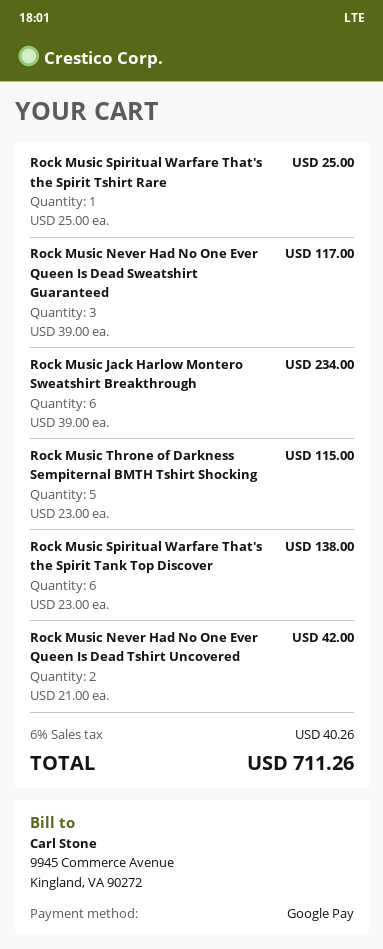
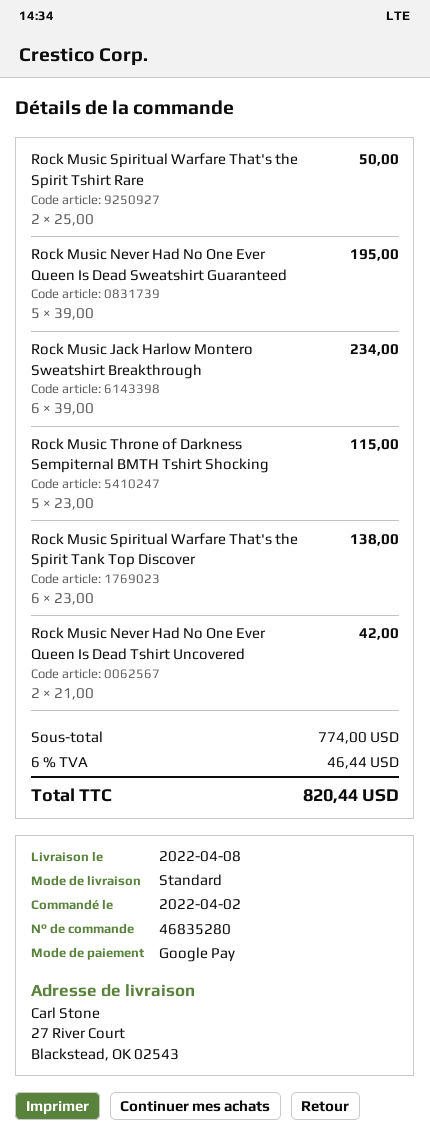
Rock Music Spiritual Warfare That's the Spirit Tshirt Rare: 1 x 25.00 = 25.00 -> 2 x 25.00 = 50.00
Rock Music Never Had No One Ever Queen Is Dead Sweatshirt Guaranteed: 3 x 39.00 = 117.00 -> 5 x 39.00 = 195.00
tax: 6% = 40.26 -> 6% = 46.44
total: 711.26 -> 820.44

